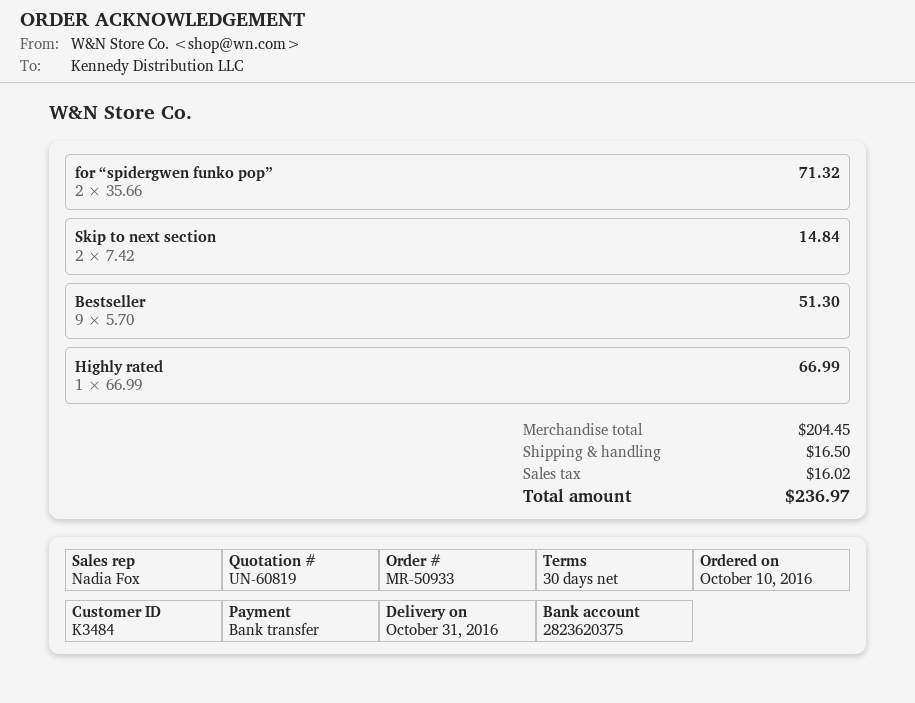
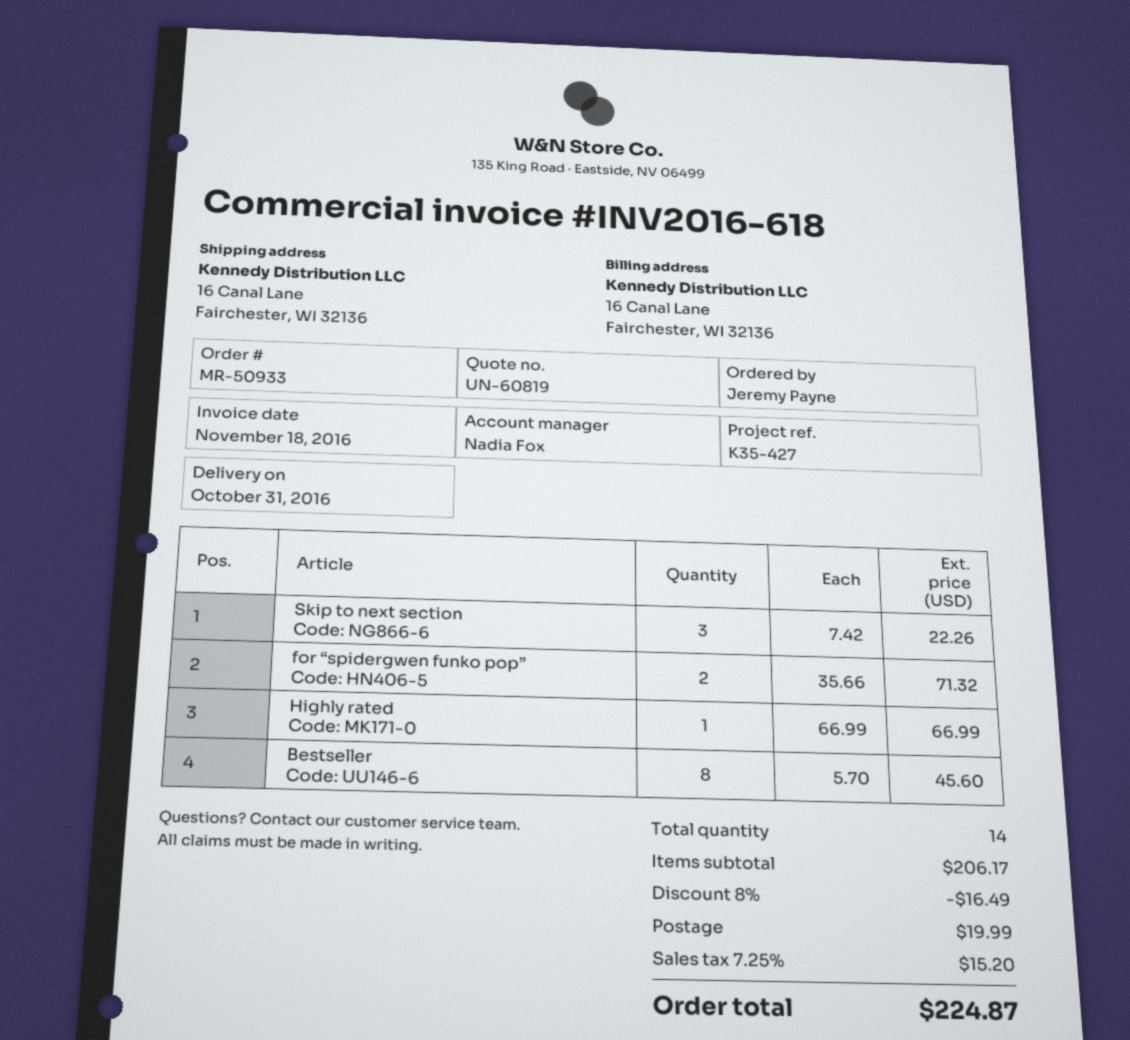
Skip to next section: 2 x 7.42 = 14.84 -> 3 x 7.42 = 22.26
Bestseller: 9 x 5.70 = 51.30 -> 8 x 5.70 = 45.60
subtotal: 204.45 -> 206.17
discount: none -> 8% = 16.49
shipping: 16.50 -> 19.99
tax: 16.02 -> 15.20
total: 236.97 -> 224.87

